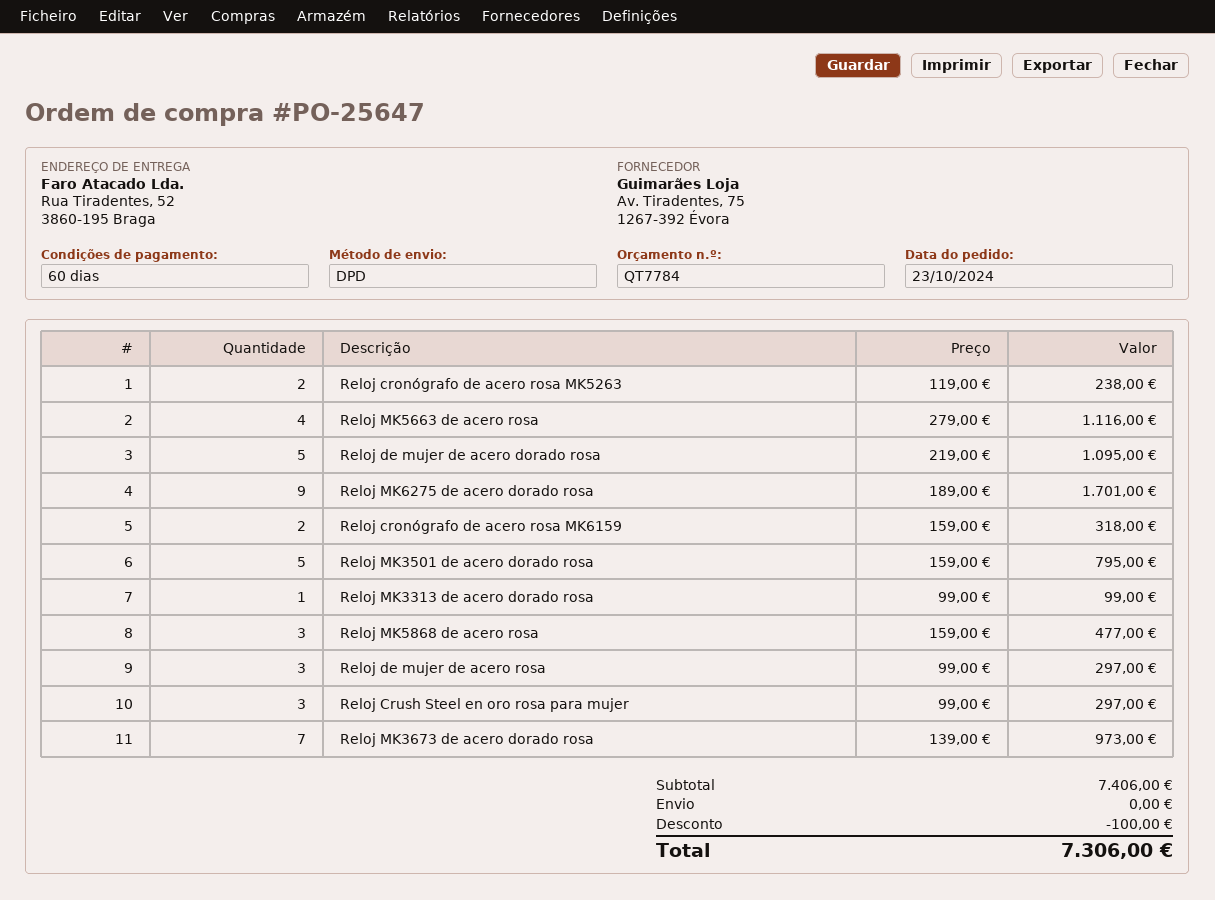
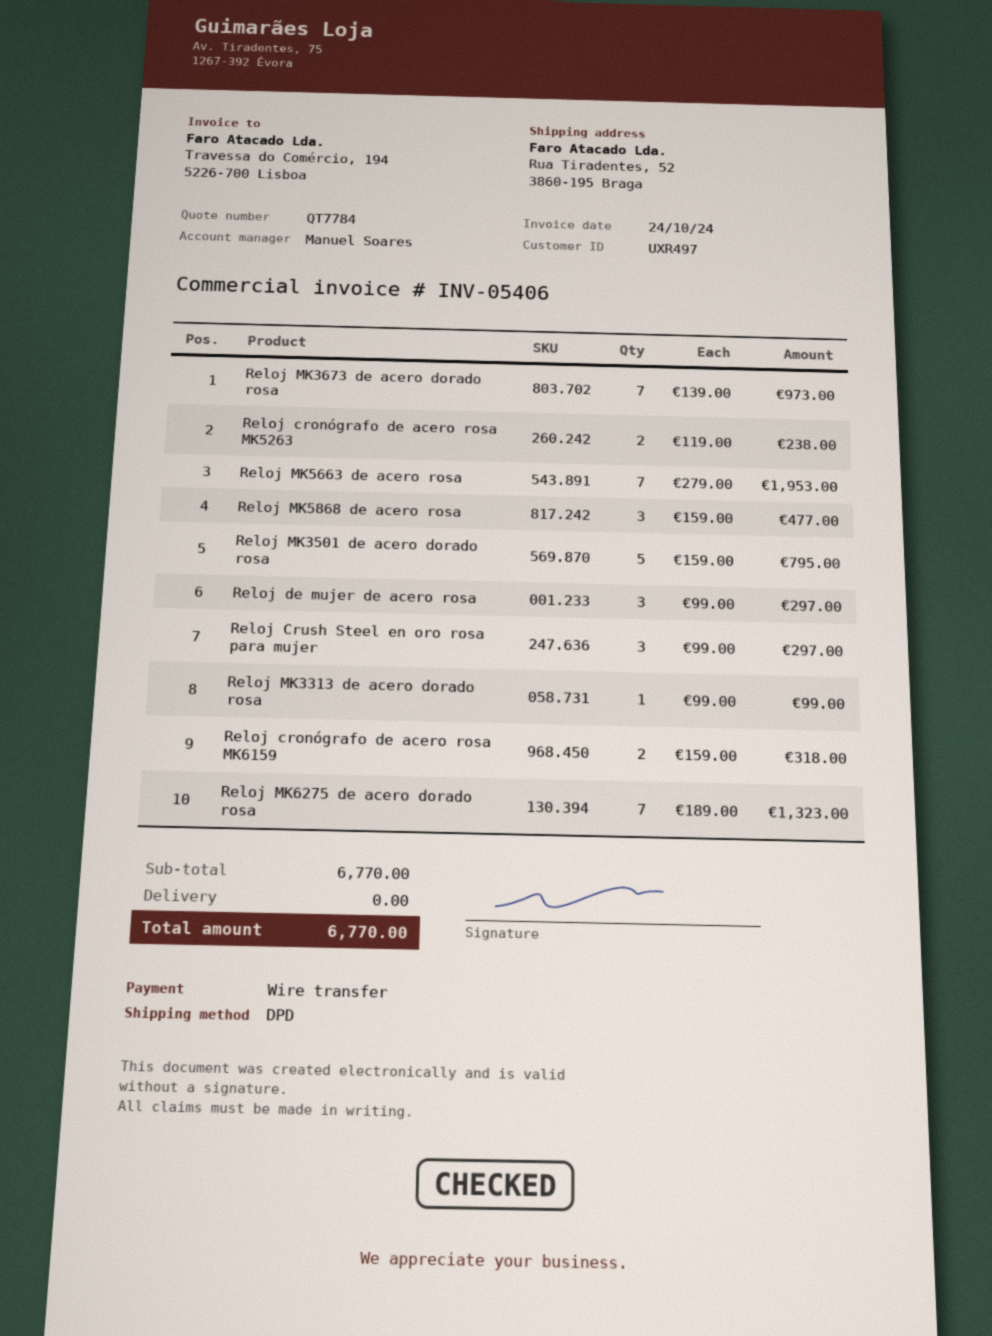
Reloj MK5663 de acero rosa: 4 x 279.00 = 1116.00 -> 7 x 279.00 = 1953.00
Reloj de mujer de acero dorado rosa: 5 x 219.00 = 1095.00 -> none
Reloj MK6275 de acero dorado rosa: 9 x 189.00 = 1701.00 -> 7 x 189.00 = 1323.00
subtotal: 7406.00 -> 6770.00
discount: 100.00 -> none
total: 7306.00 -> 6770.00

